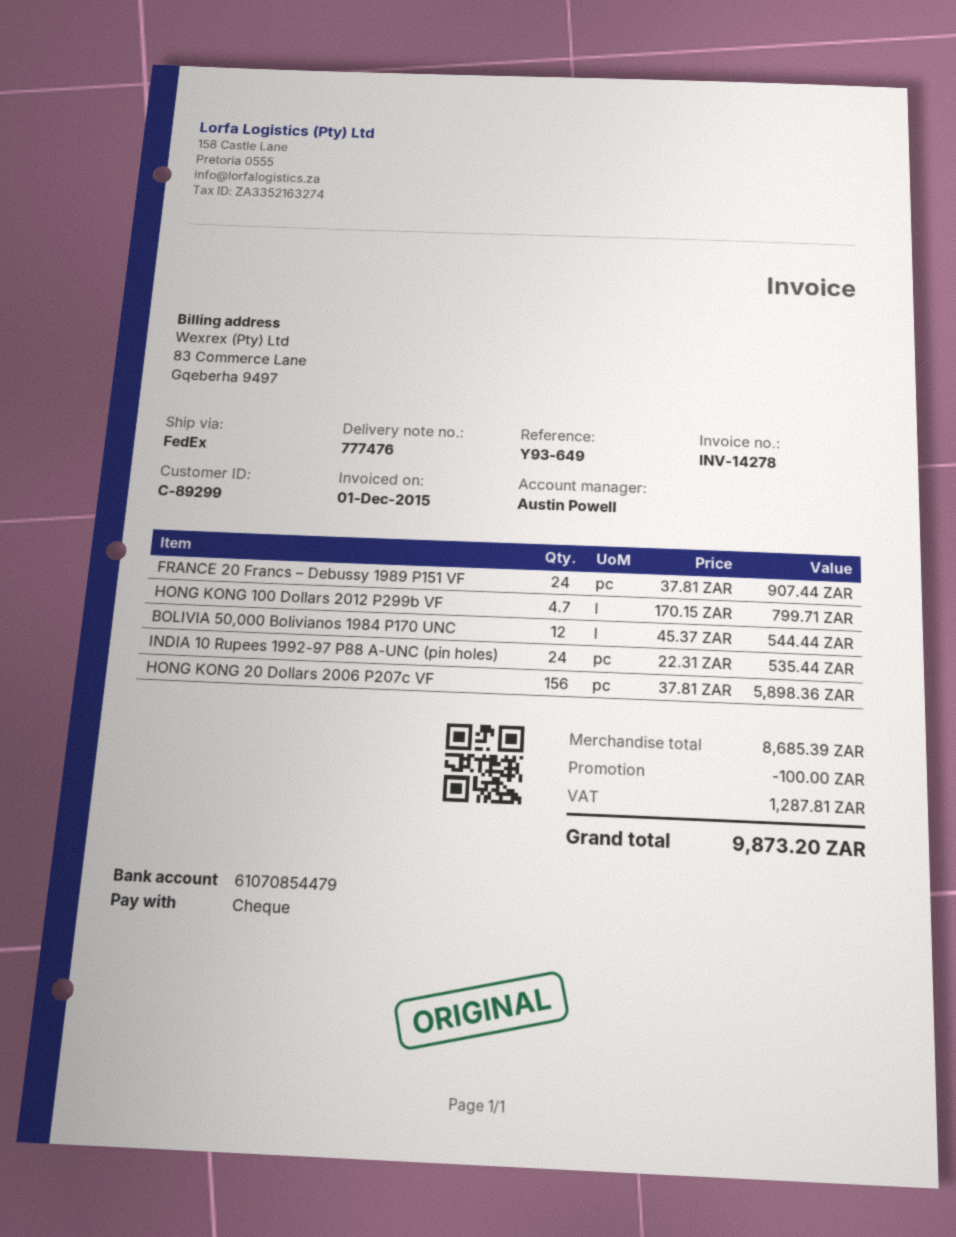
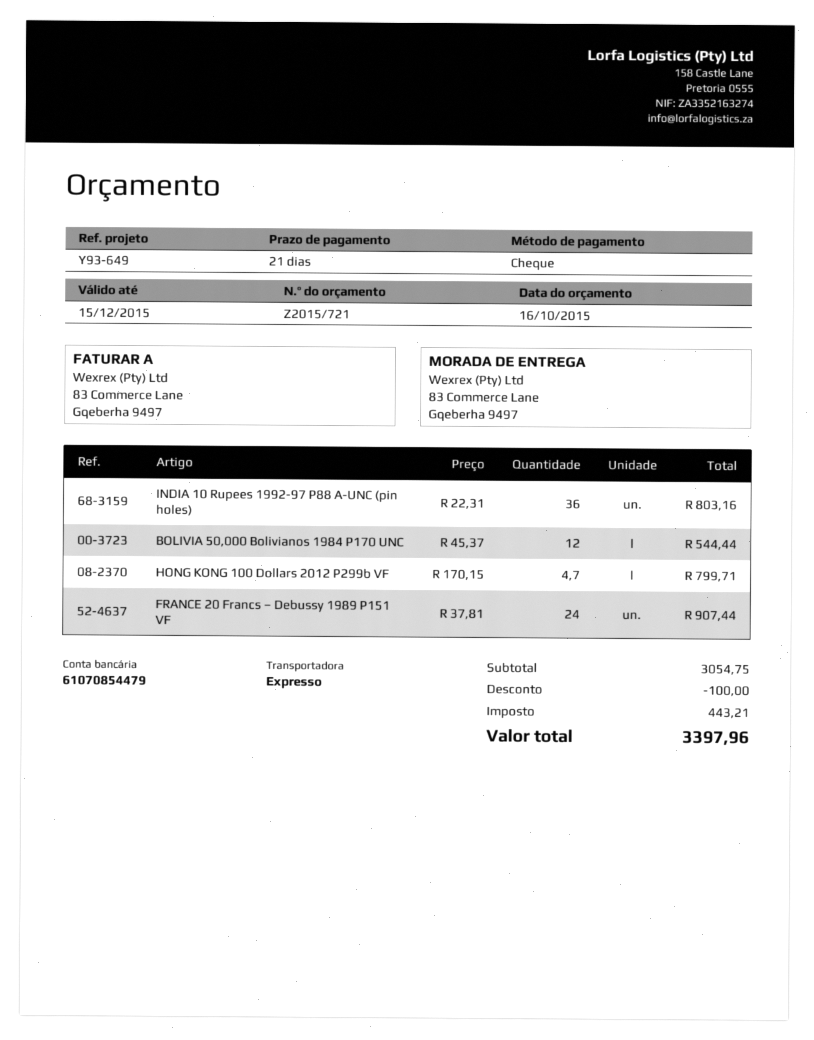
shipping method: FedEx -> express
INDIA 10 Rupees 1992-97 P88 A-UNC (pin holes): 24 x 22.31 = 535.44 -> 36 x 22.31 = 803.16
HONG KONG 20 Dollars 2006 P207c VF: 156 x 37.81 = 5898.36 -> none
subtotal: 8685.39 -> 3054.75
tax: 1287.81 -> 443.21
total: 9873.20 -> 3397.96

